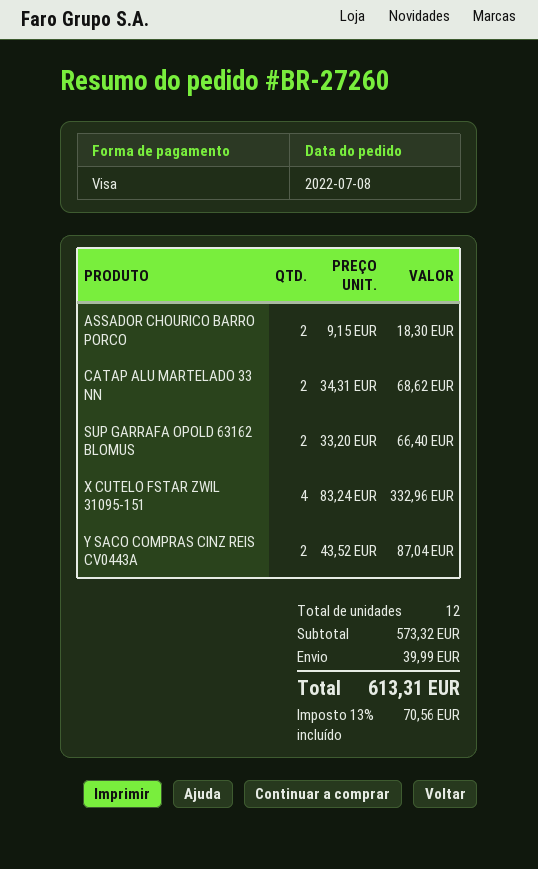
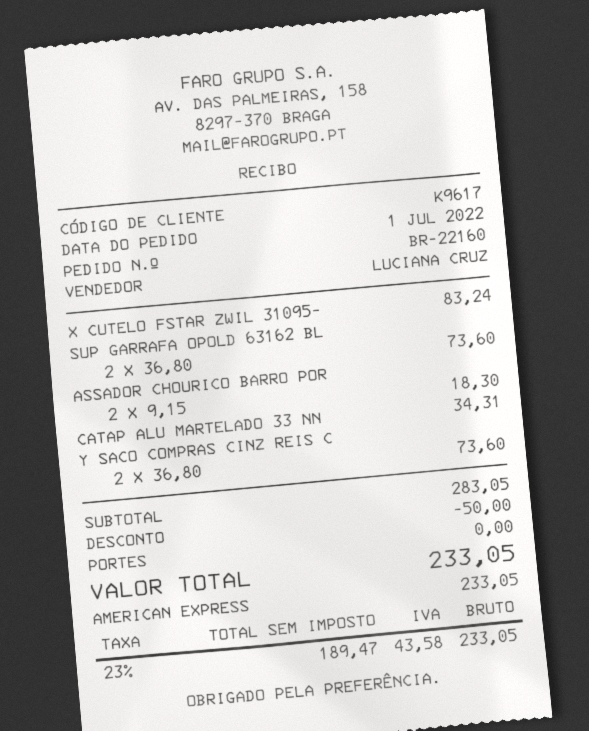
order number: BR-27260 -> BR-22160
order date: 2022-07-08 -> 2022-07-01
payment method: Visa -> American Express
CATAP ALU MARTELADO 33 NN: 2 x 34.31 = 68.62 -> 1 x 34.31 = 34.31
SUP GARRAFA OPOLD 63162 BLOMUS: 2 x 33.20 = 66.40 -> 2 x 36.80 = 73.60
X CUTELO FSTAR ZWIL 31095-151: 4 x 83.24 = 332.96 -> 1 x 83.24 = 83.24
Y SACO COMPRAS CINZ REIS CV0443A: 2 x 43.52 = 87.04 -> 2 x 36.80 = 73.60
subtotal: 573.32 -> 283.05
discount: none -> 50.00
shipping: 39.99 -> 0.00
tax: 13% = 70.56 -> 23% = 43.58
total: 613.31 -> 233.05

